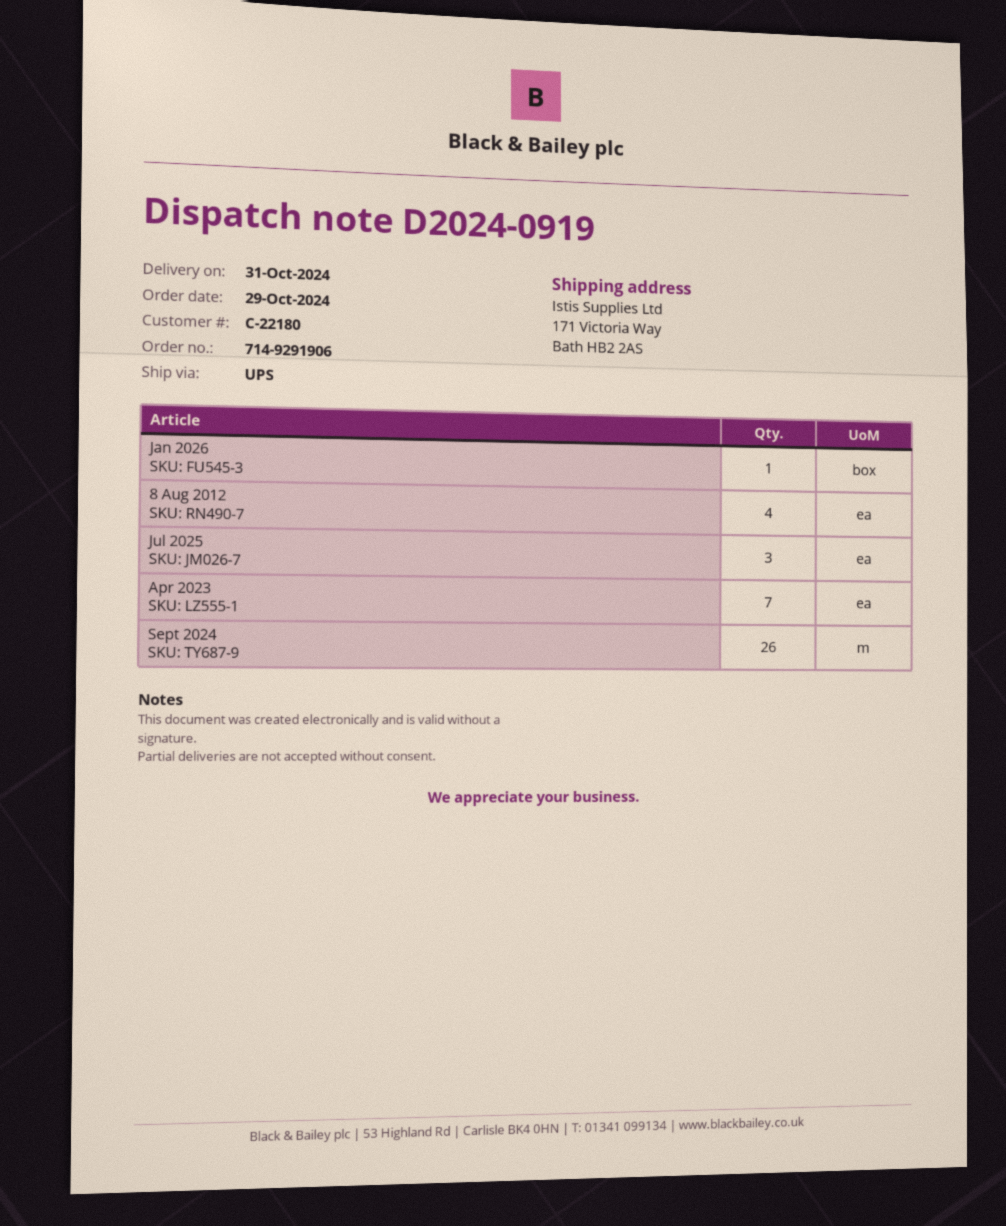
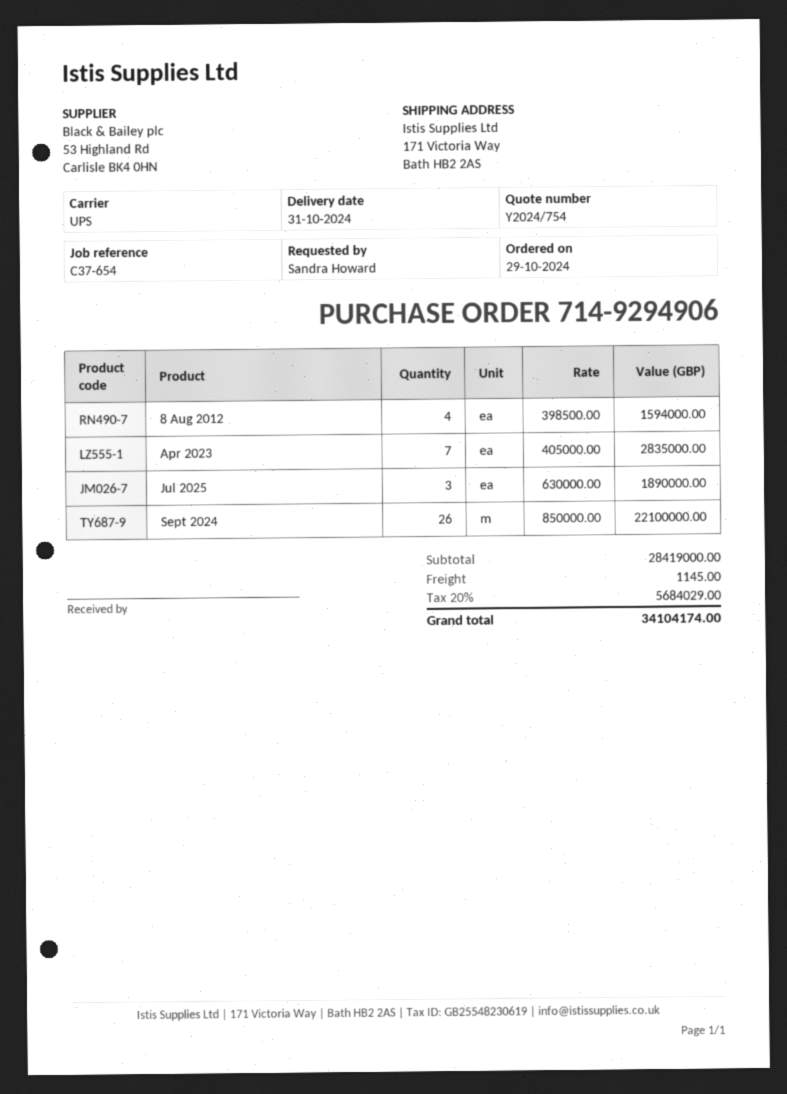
order number: 714-9291906 -> 714-9294906
Jan 2026: 1 -> none

